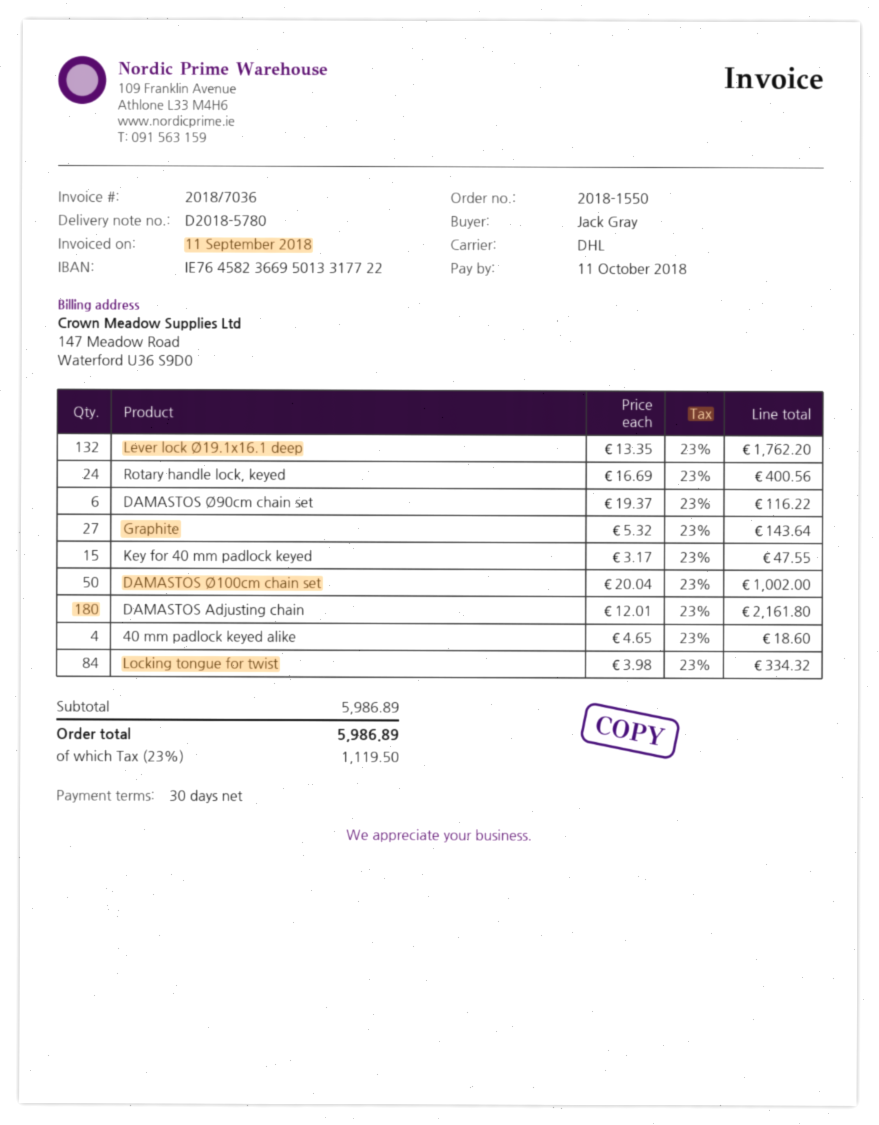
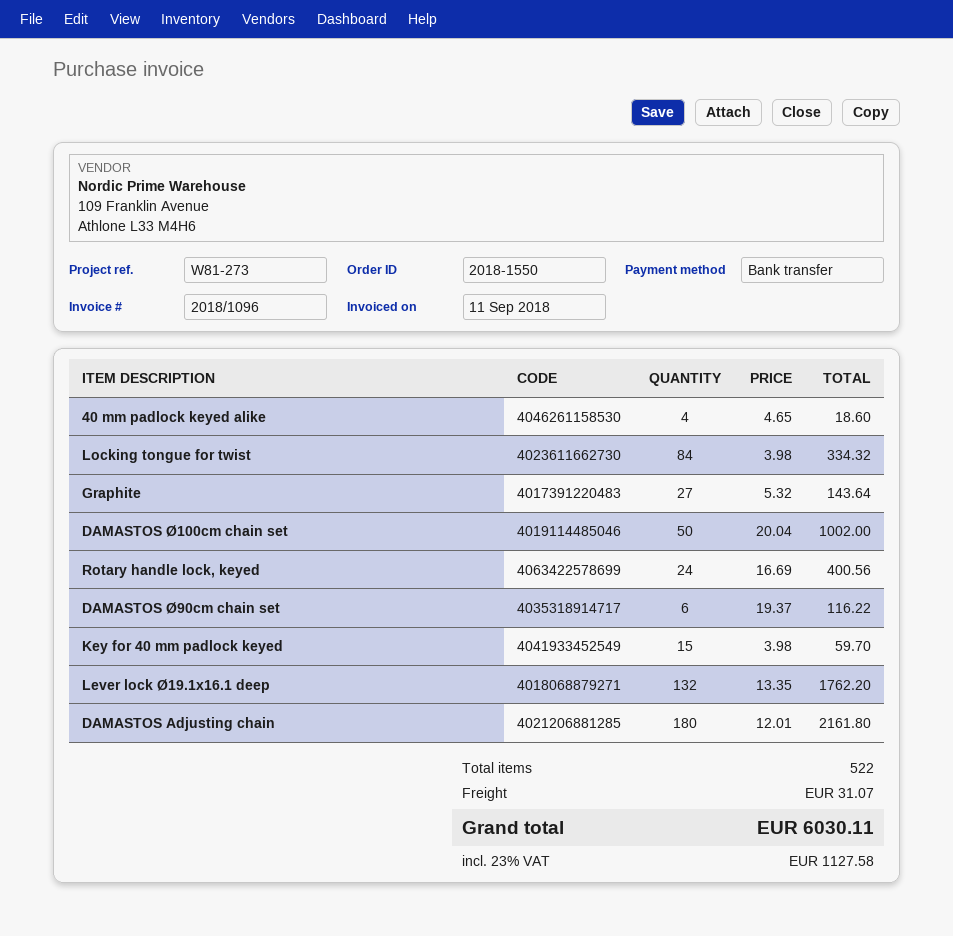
invoice number: 2018/7036 -> 2018/1096
Key for 40 mm padlock keyed: 15 x 3.17 = 47.55 -> 15 x 3.98 = 59.70
shipping: none -> 31.07
tax: 23% = 1119.50 -> 23% = 1127.58
total: 5986.89 -> 6030.11

